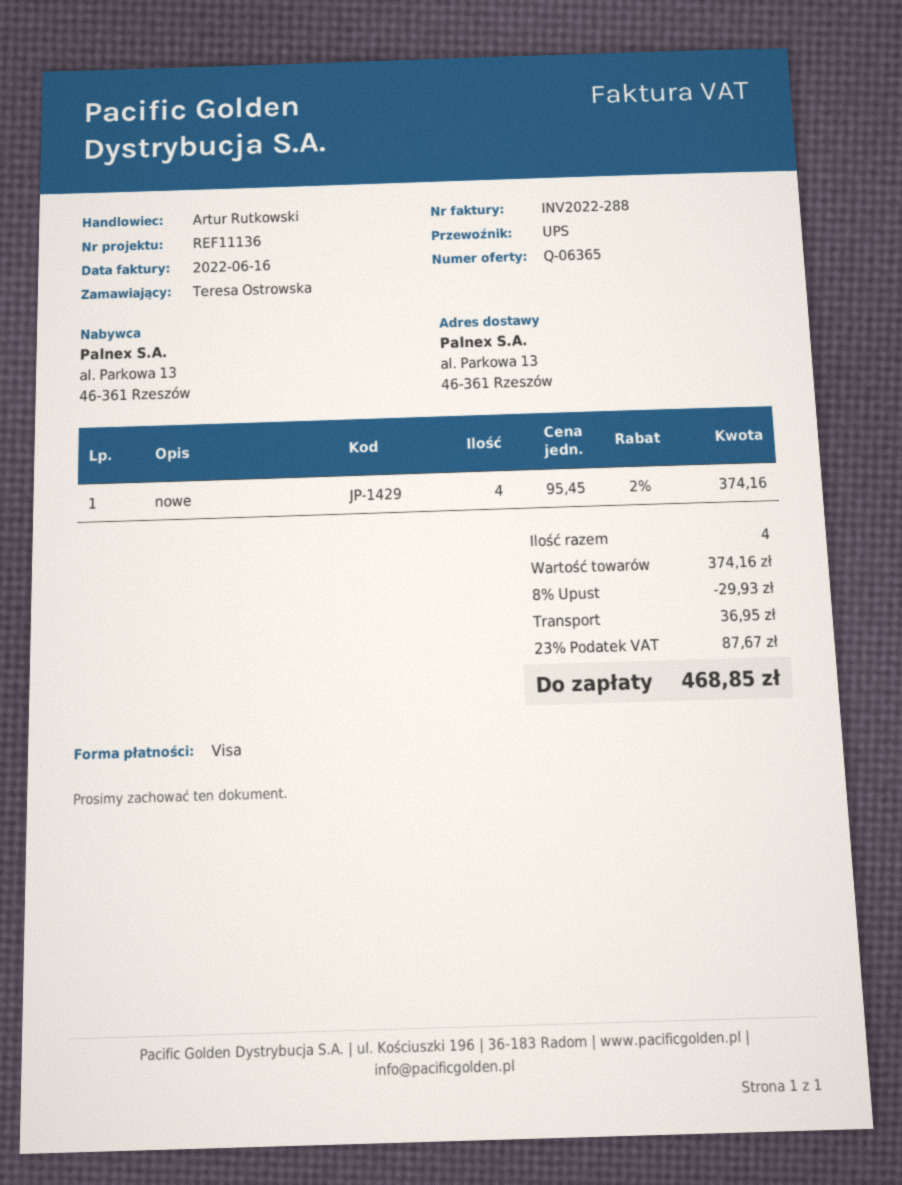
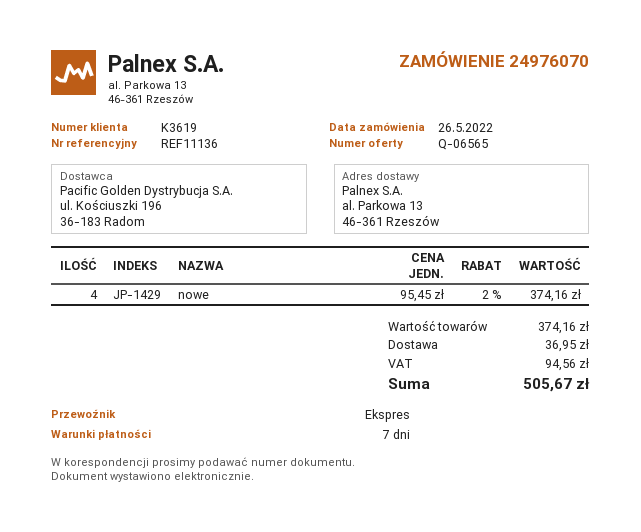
quote number: Q-06365 -> Q-06565
shipping method: UPS -> express
discount: 8% = 29.93 -> none
tax: 87.67 -> 94.56
total: 468.85 -> 505.67

